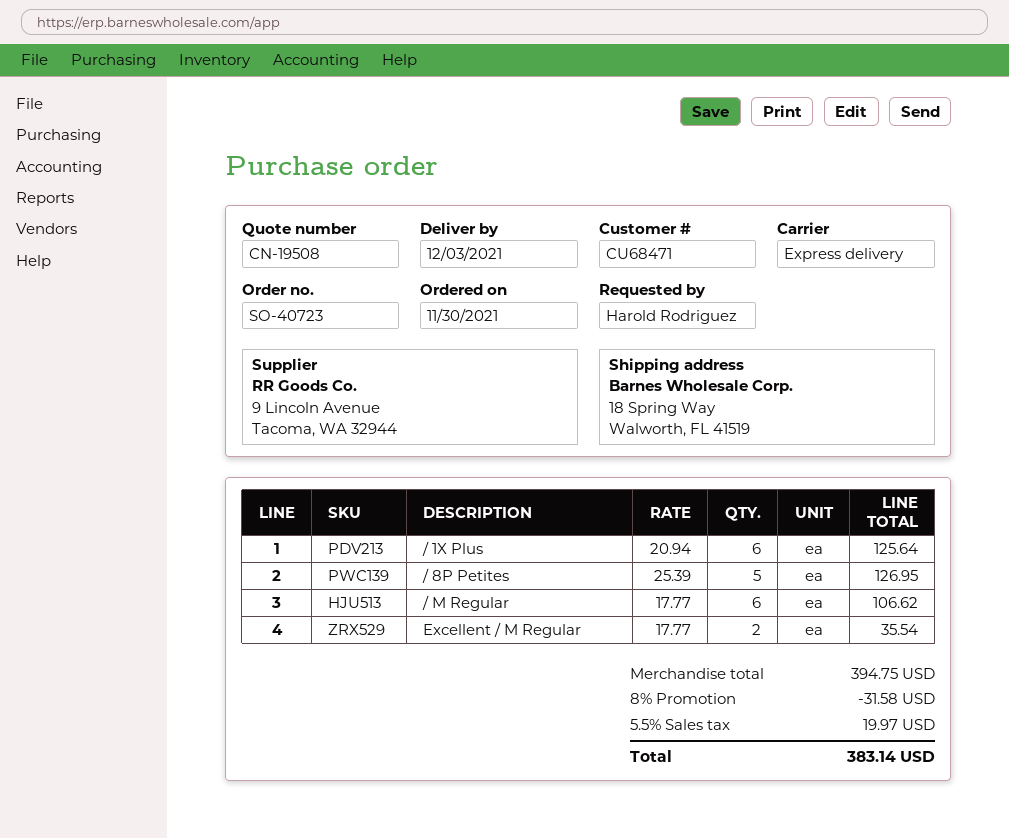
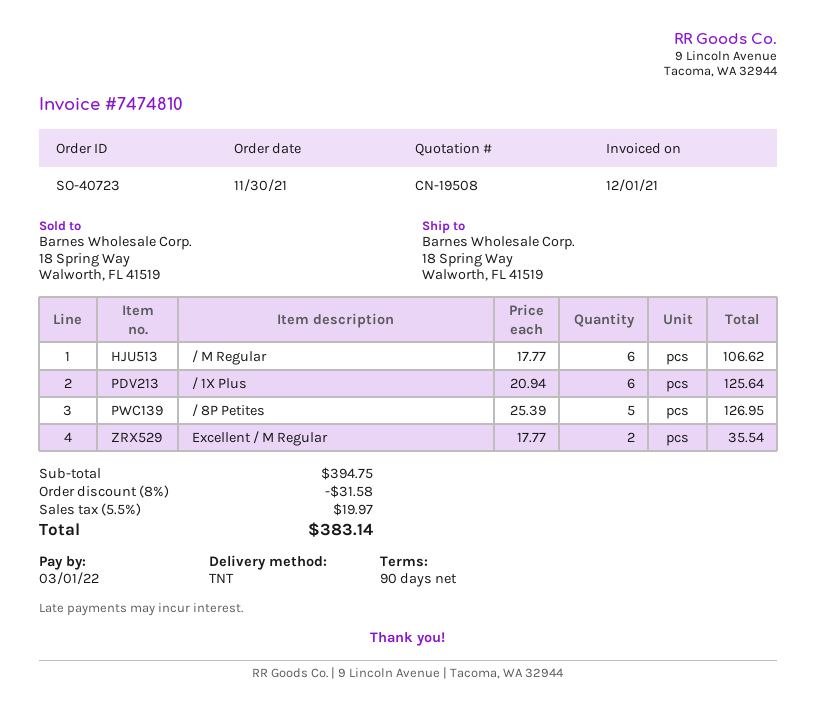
shipping method: express -> TNT

